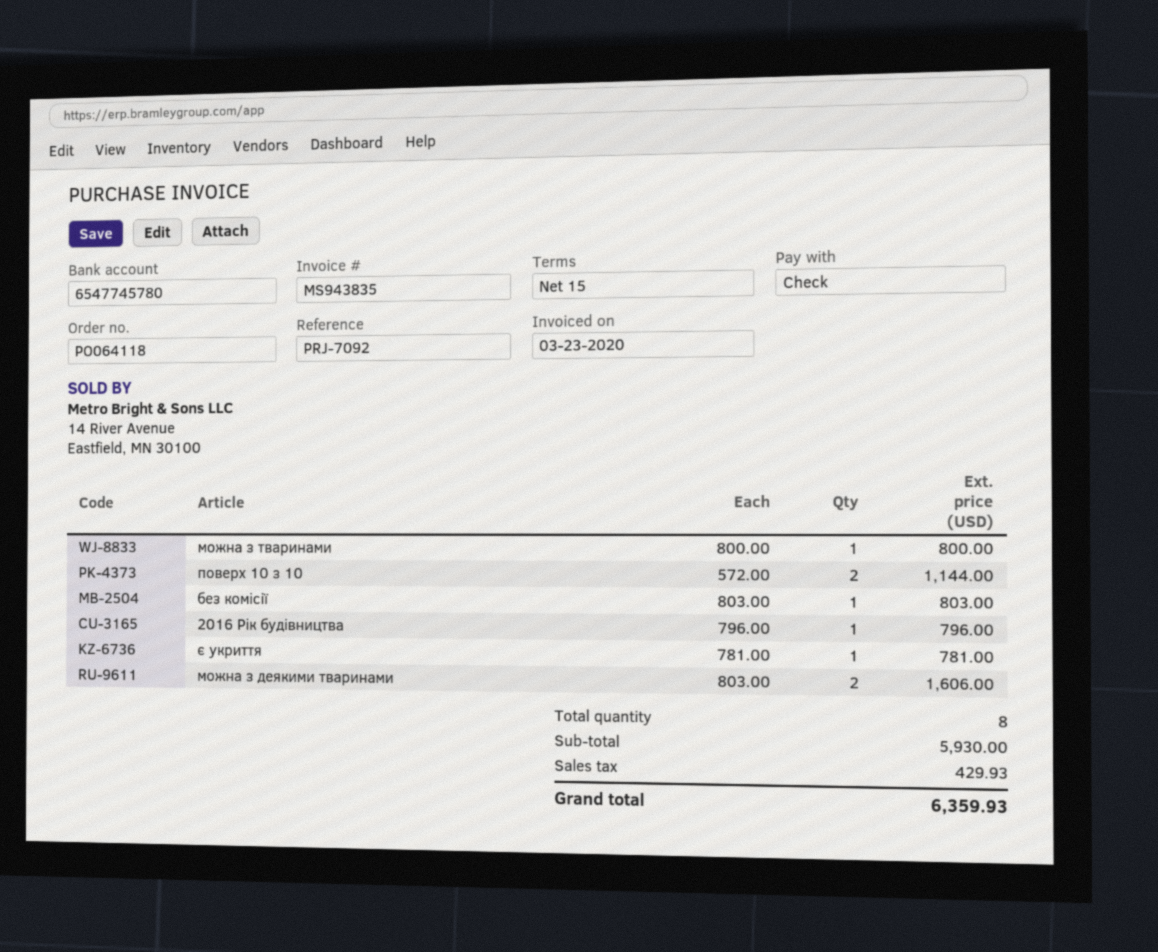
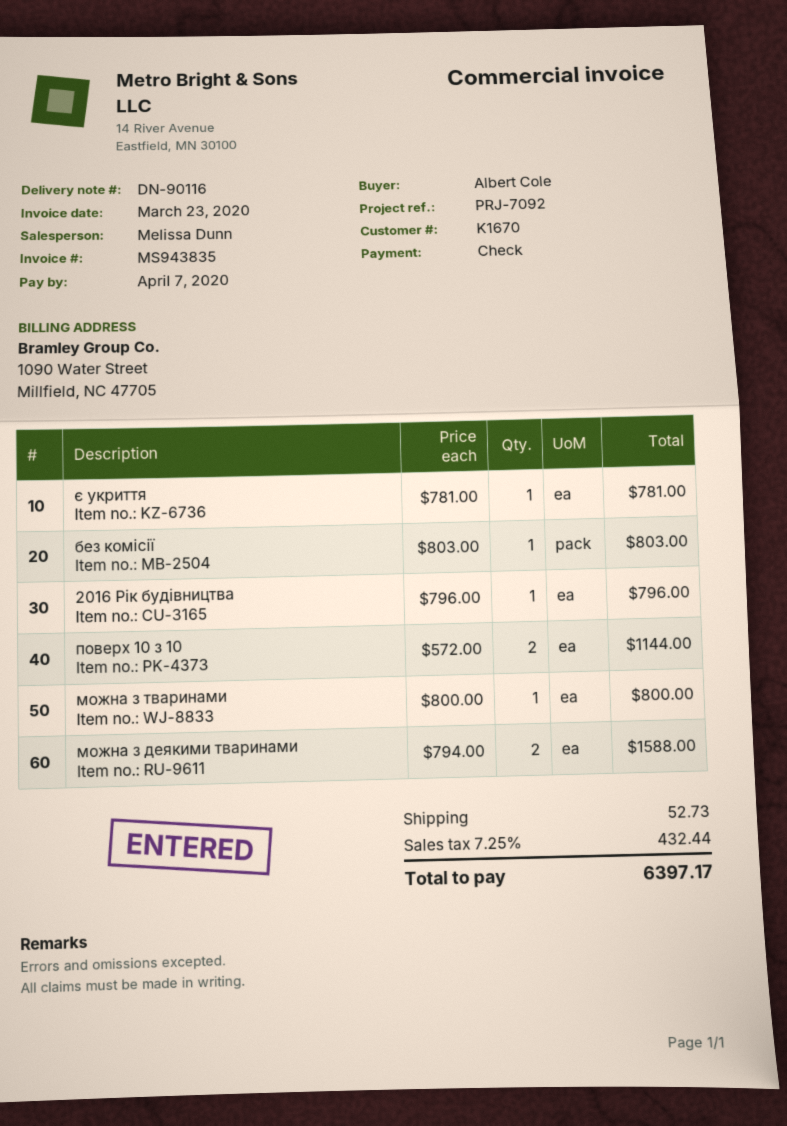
можна з деякими тваринами: 2 x 803.00 = 1606.00 -> 2 x 794.00 = 1588.00
shipping: none -> 52.73
tax: 429.93 -> 432.44
total: 6359.93 -> 6397.17

